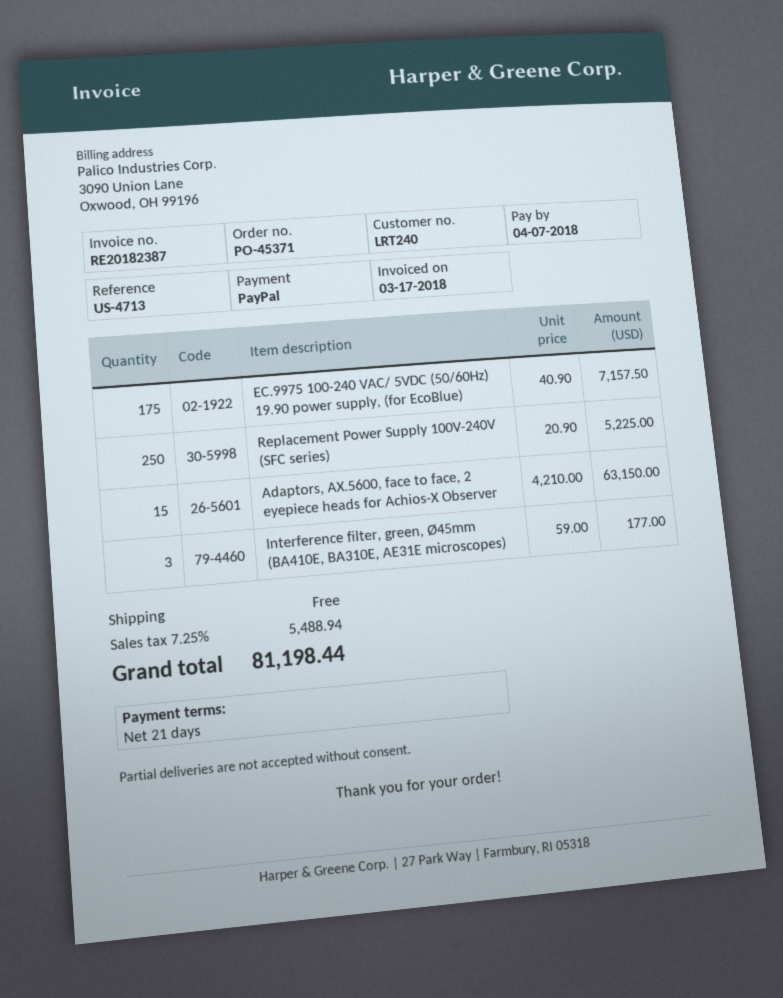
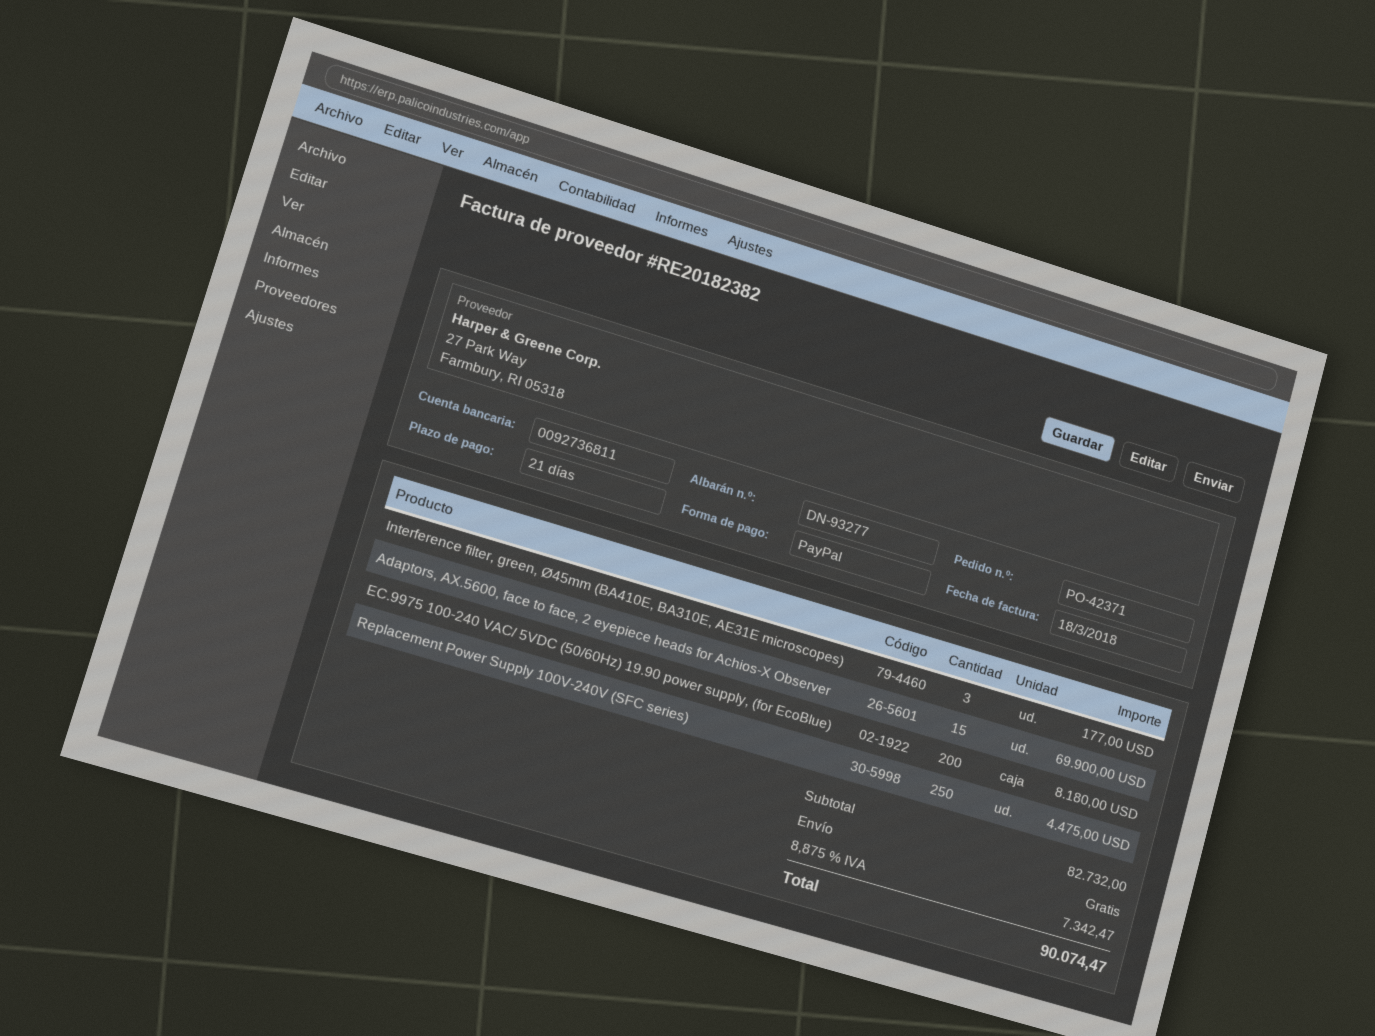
order number: PO-45371 -> PO-42371
invoice number: RE20182387 -> RE20182382
invoice date: 2018-03-17 -> 2018-03-18
EC.9975 100-240 VAC/ 5VDC (50/60Hz) 19.90 power supply, (for EcoBlue): 175 for 7157.50 -> 200 for 8180.00
Replacement Power Supply 100V-240V (SFC series): 250 for 5225.00 -> 250 for 4475.00
Adaptors, AX.5600, face to face, 2 eyepiece heads for Achios-X Observer: 15 for 63150.00 -> 15 for 69900.00
tax: 7.25% = 5488.94 -> 8.875% = 7342.47
total: 81198.44 -> 90074.47

